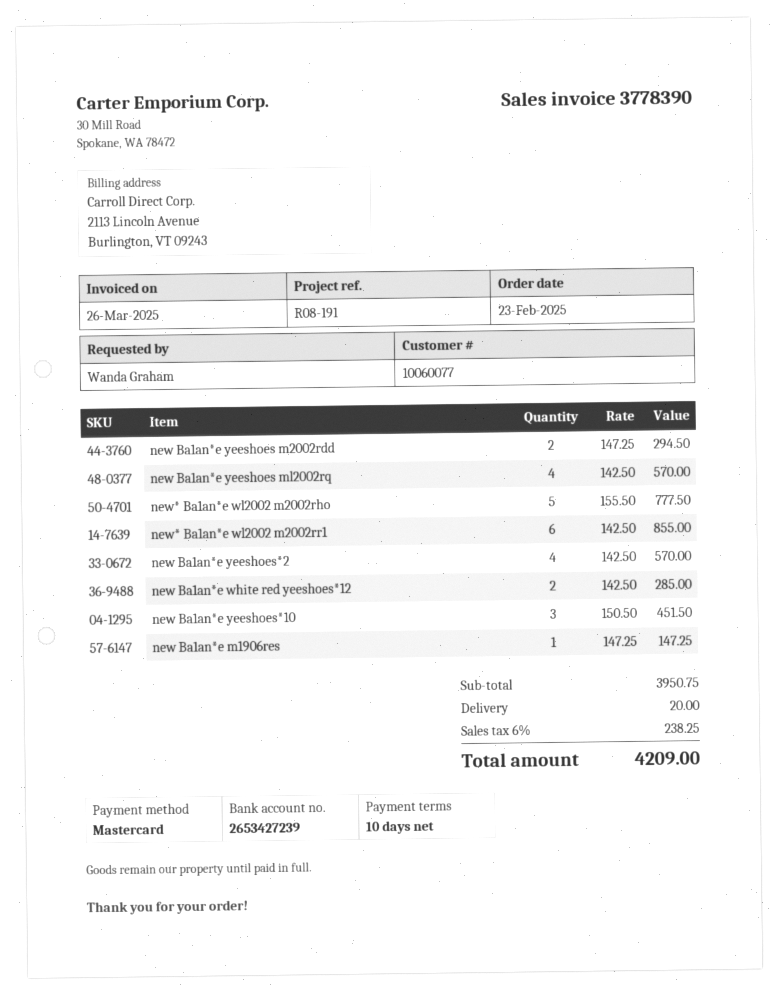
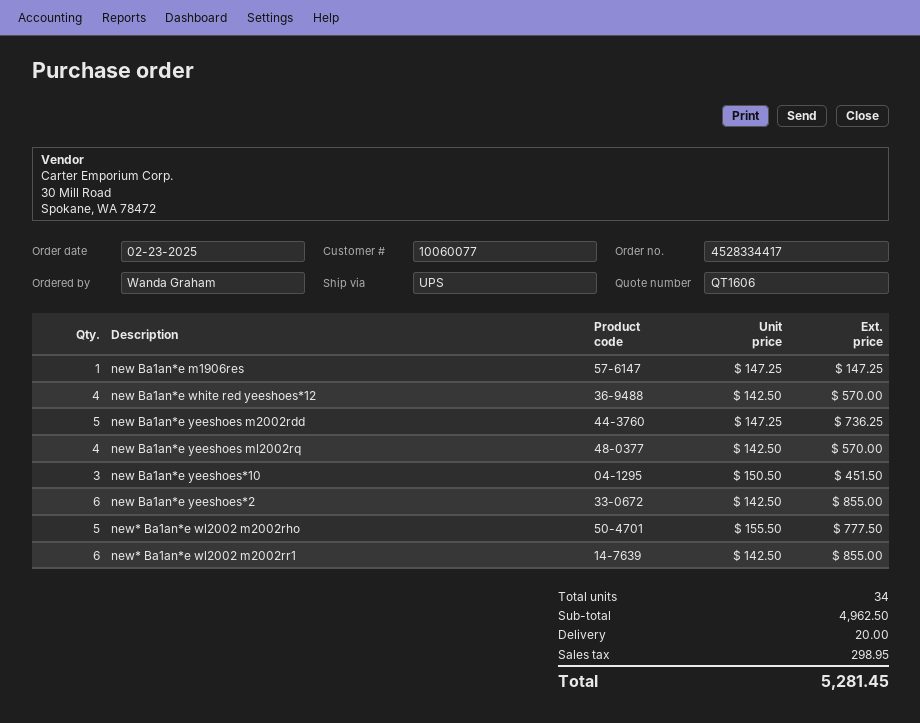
new Ba1an*e yeeshoes m2002rdd: 2 x 147.25 = 294.50 -> 5 x 147.25 = 736.25
new Ba1an*e yeeshoes*2: 4 x 142.50 = 570.00 -> 6 x 142.50 = 855.00
new Ba1an*e white red yeeshoes*12: 2 x 142.50 = 285.00 -> 4 x 142.50 = 570.00
subtotal: 3950.75 -> 4962.50
tax: 238.25 -> 298.95
total: 4209.00 -> 5281.45

